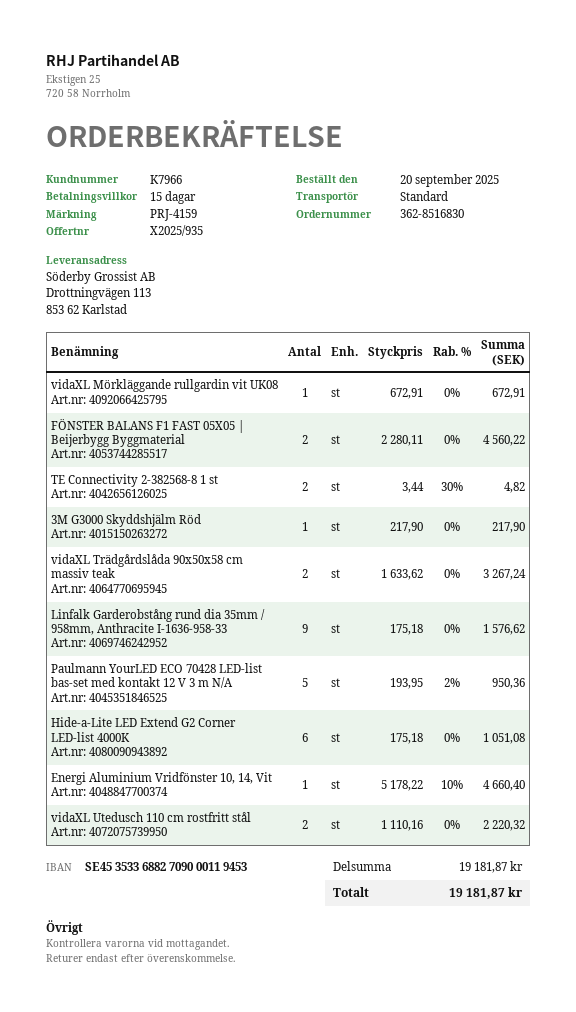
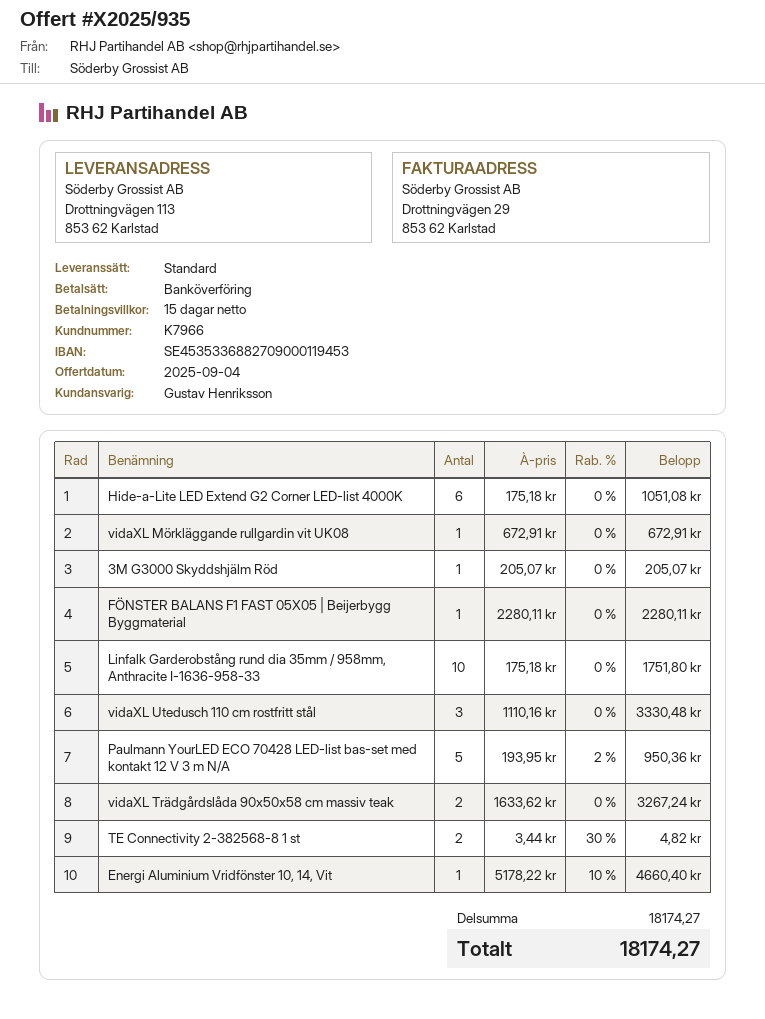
FÖNSTER BALANS F1 FAST 05X05 | Beijerbygg Byggmaterial: 2 x 2280.11 = 4560.22 -> 1 x 2280.11 = 2280.11
3M G3000 Skyddshjälm Röd: 1 x 217.90 = 217.90 -> 1 x 205.07 = 205.07
Linfalk Garderobstång rund dia 35mm / 958mm, Anthracite I-1636-958-33: 9 x 175.18 = 1576.62 -> 10 x 175.18 = 1751.80
vidaXL Utedusch 110 cm rostfritt stål: 2 x 1110.16 = 2220.32 -> 3 x 1110.16 = 3330.48
subtotal: 19181.87 -> 18174.27
total: 19181.87 -> 18174.27

